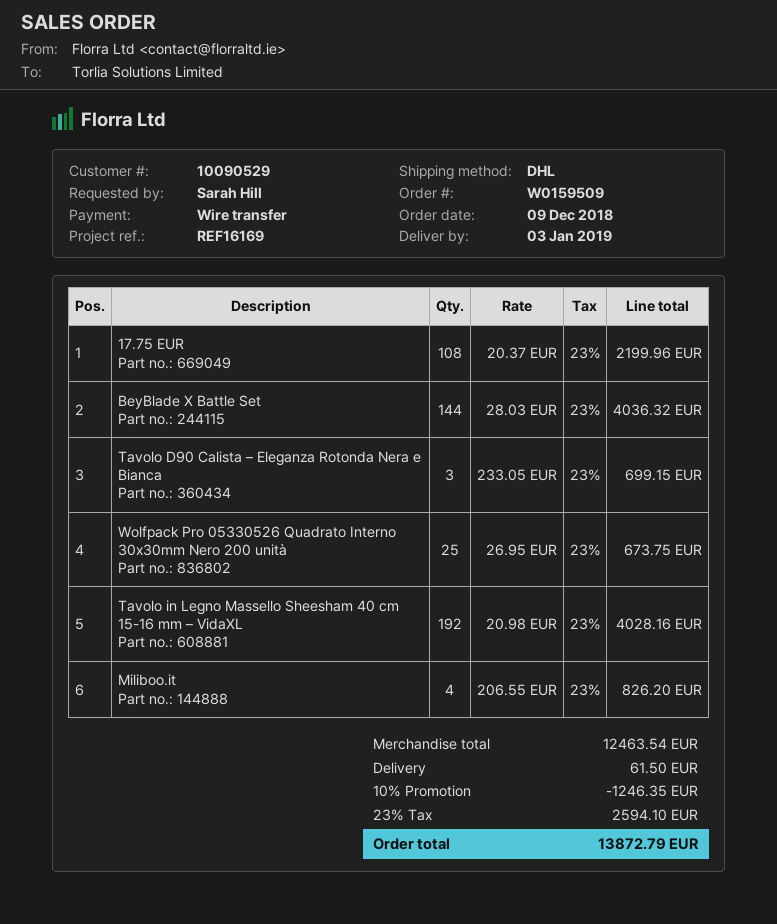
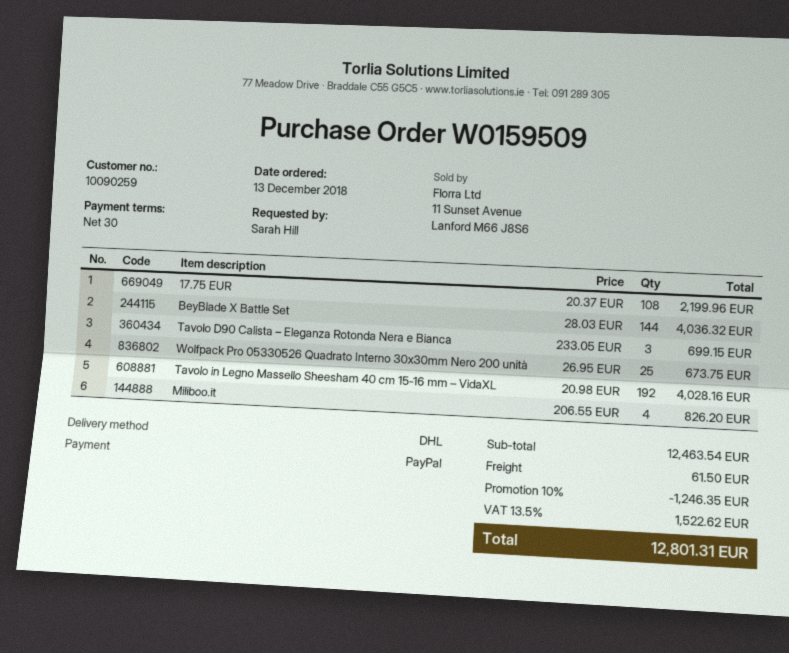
order date: 2018-12-09 -> 2018-12-13
customer number: 10090529 -> 10090259
payment method: bank transfer -> PayPal
tax: 23% = 2594.10 -> 13.5% = 1522.62
total: 13872.79 -> 12801.31

